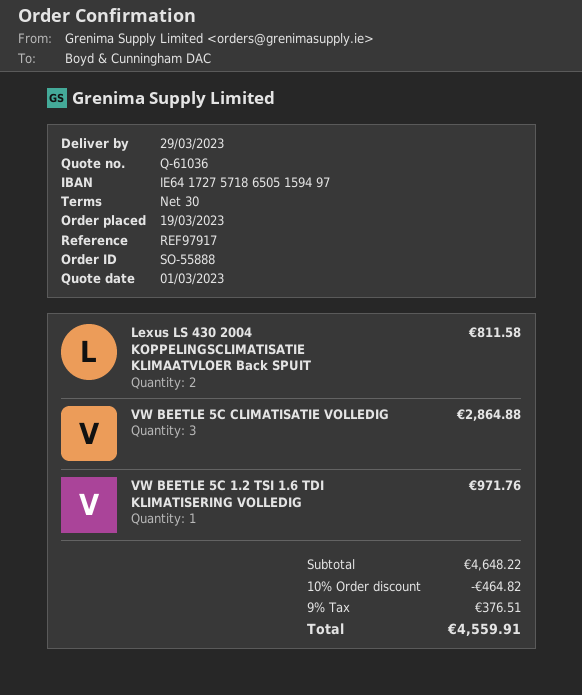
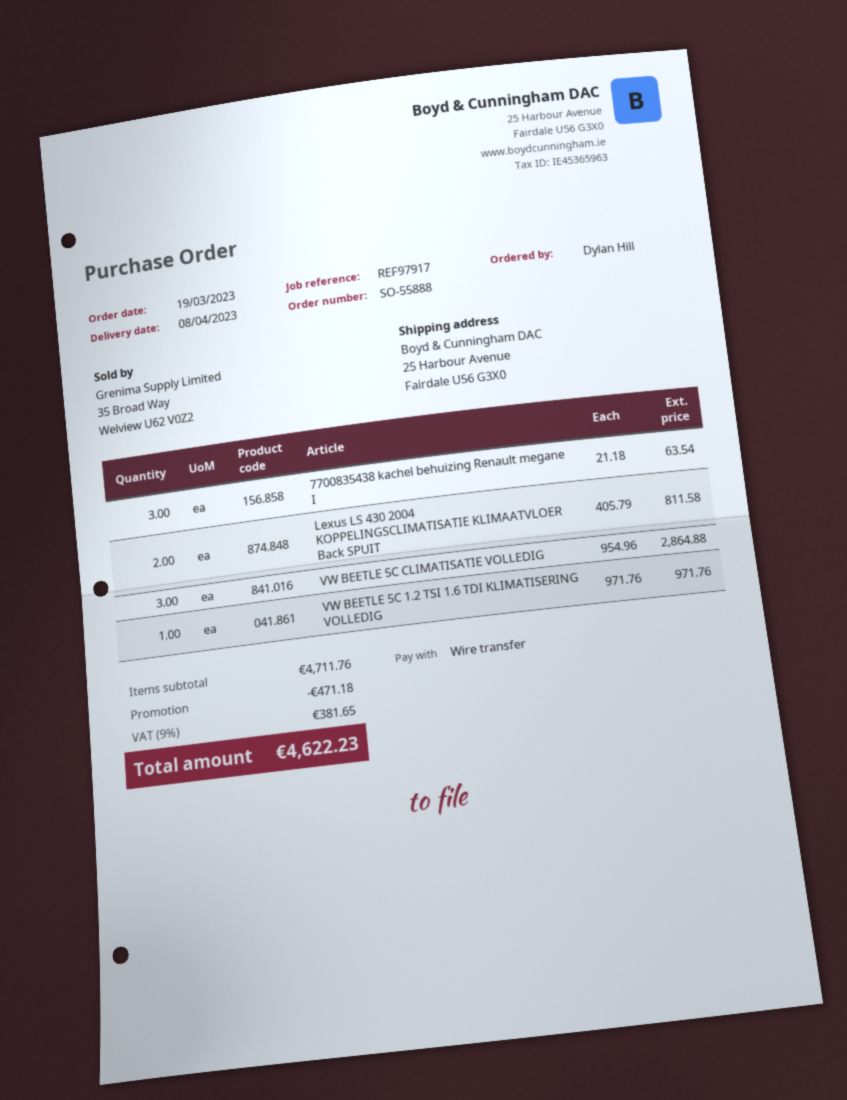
delivery date: 2023-03-29 -> 2023-04-08
7700835438 kachel behuizing Renault megane I: none -> 3 for 63.54
subtotal: 4648.22 -> 4711.76
discount: 464.82 -> 471.18
tax: 9% = 376.51 -> 9% = 381.65
total: 4559.91 -> 4622.23

